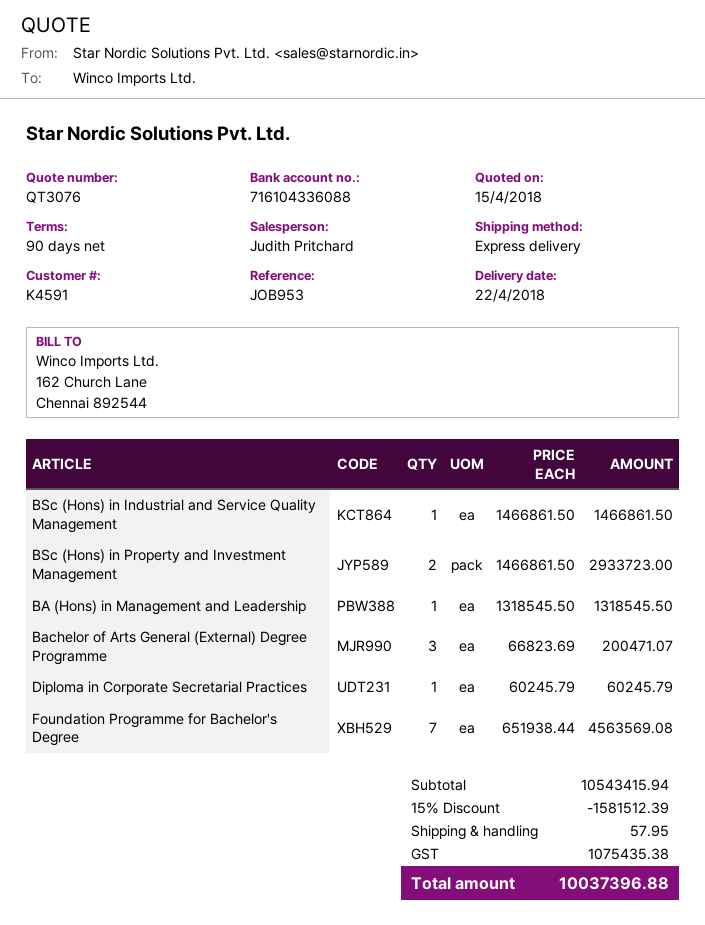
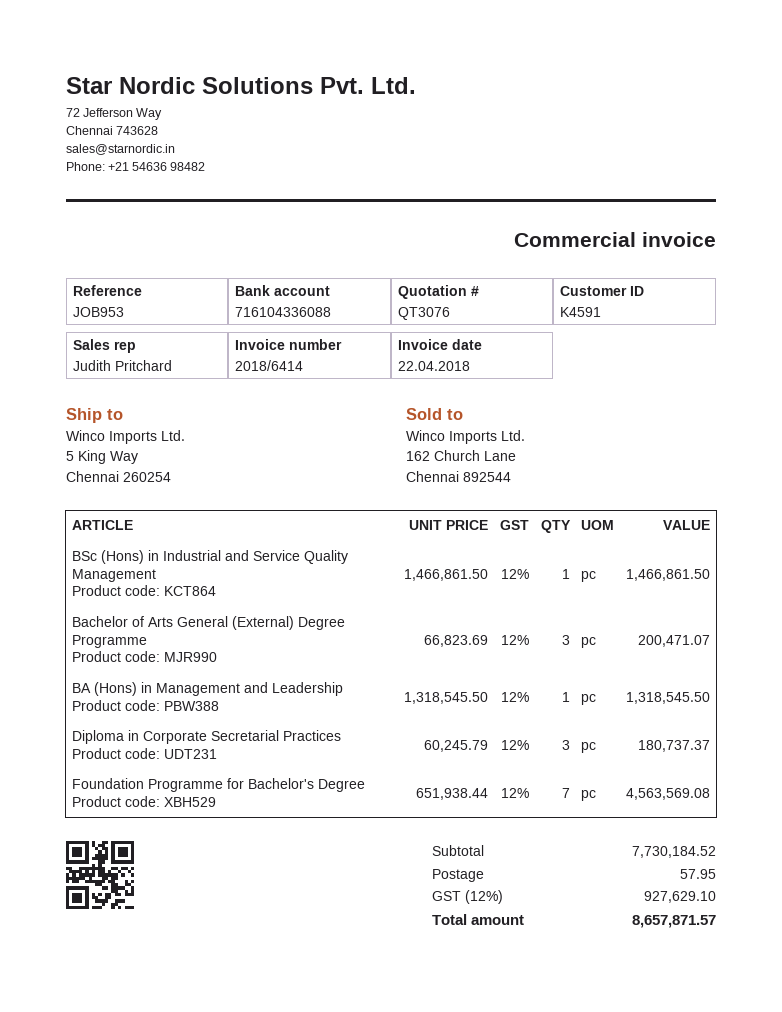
BSc (Hons) in Property and Investment Management: 2 x 1466861.50 = 2933723.00 -> none
Diploma in Corporate Secretarial Practices: 1 x 60245.79 = 60245.79 -> 3 x 60245.79 = 180737.37
subtotal: 10543415.94 -> 7730184.52
discount: 15% = 1581512.39 -> none
tax: 1075435.38 -> 927629.10
total: 10037396.88 -> 8657871.57

